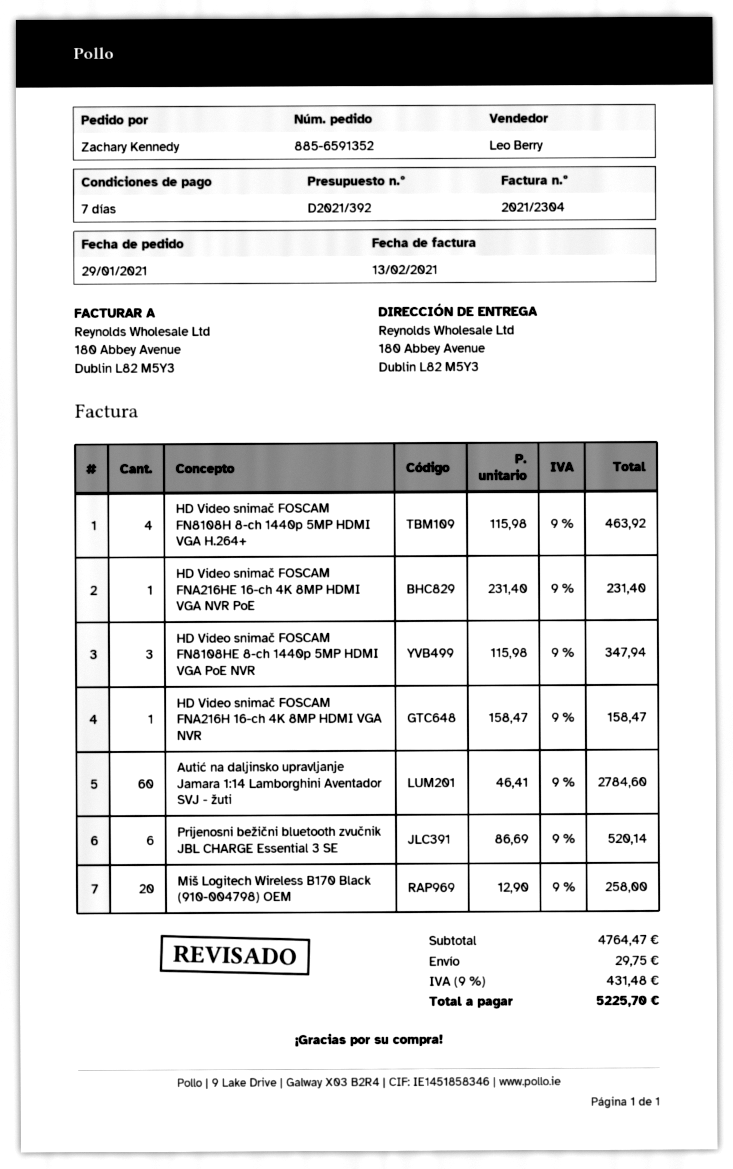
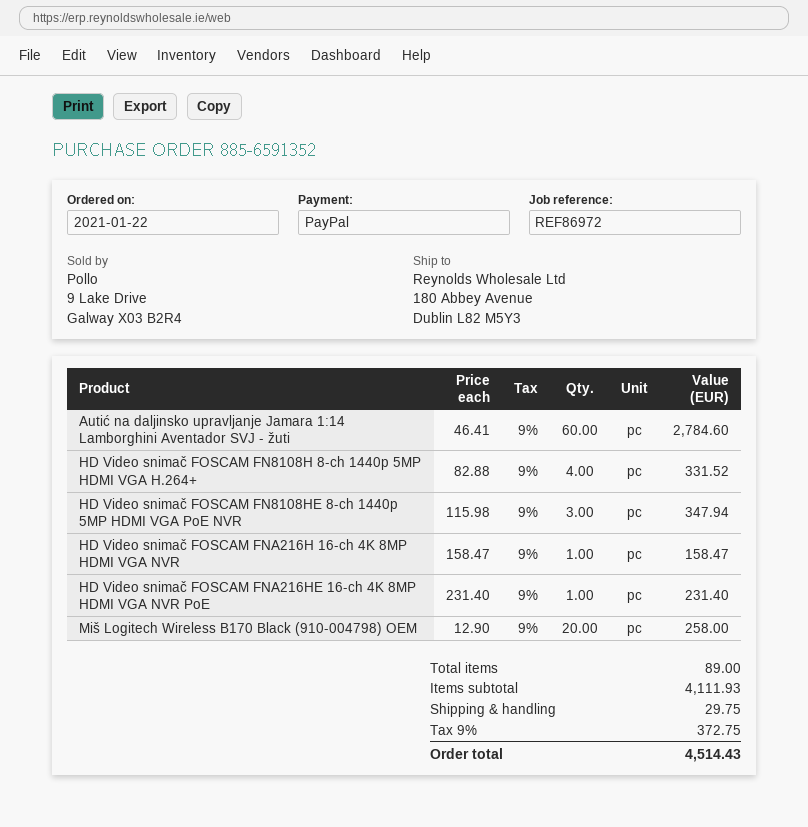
order date: 2021-01-29 -> 2021-01-22
HD Video snimač FOSCAM FN8108H 8-ch 1440p 5MP HDMI VGA H.264+: 4 x 115.98 = 463.92 -> 4 x 82.88 = 331.52
Prijenosni bežični bluetooth zvučnik JBL CHARGE Essential 3 SE: 6 x 86.69 = 520.14 -> none
subtotal: 4764.47 -> 4111.93
tax: 9% = 431.48 -> 9% = 372.75
total: 5225.70 -> 4514.43

